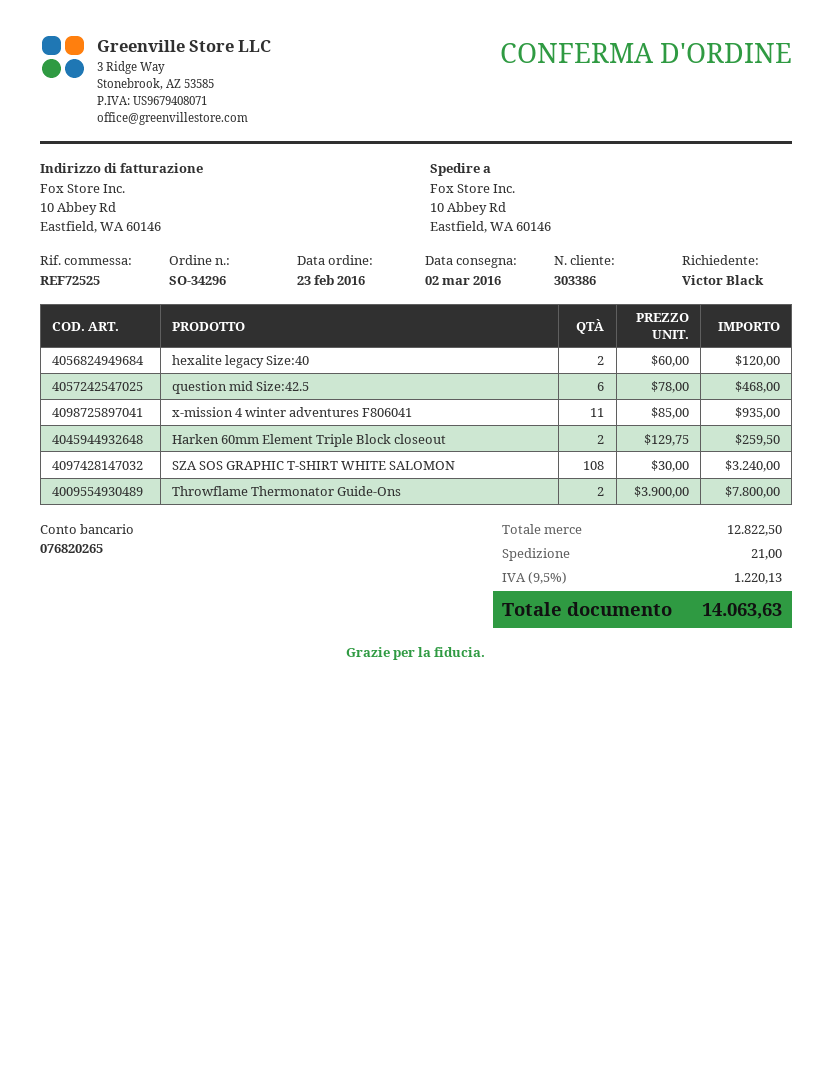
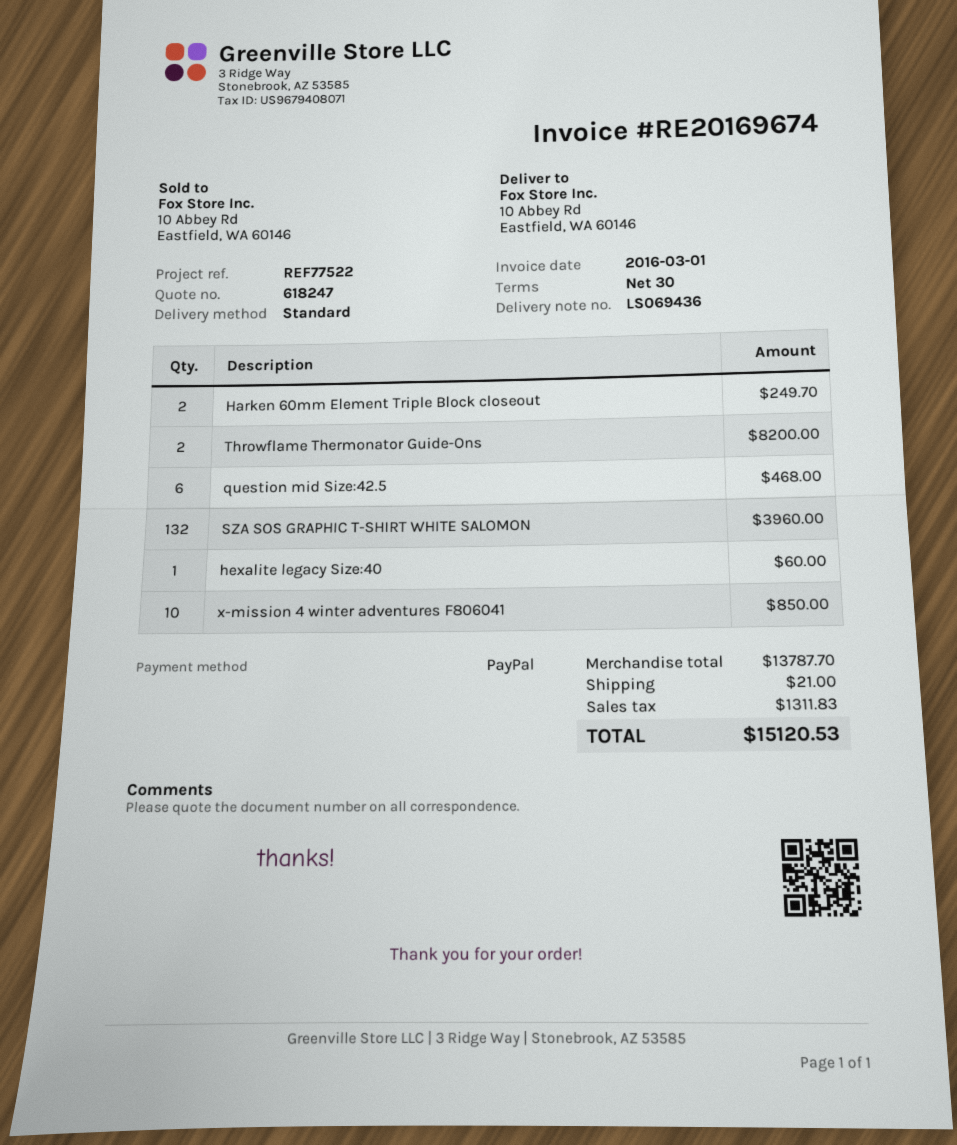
reference: REF72525 -> REF77522
hexalite legacy Size:40: 2 for 120.00 -> 1 for 60.00
x-mission 4 winter adventures F806041: 11 for 935.00 -> 10 for 850.00
Harken 60mm Element Triple Block closeout: 2 for 259.50 -> 2 for 249.70
SZA SOS GRAPHIC T-SHIRT WHITE SALOMON: 108 for 3240.00 -> 132 for 3960.00
Throwflame Thermonator Guide-Ons: 2 for 7800.00 -> 2 for 8200.00
subtotal: 12822.50 -> 13787.70
tax: 1220.13 -> 1311.83
total: 14063.63 -> 15120.53

